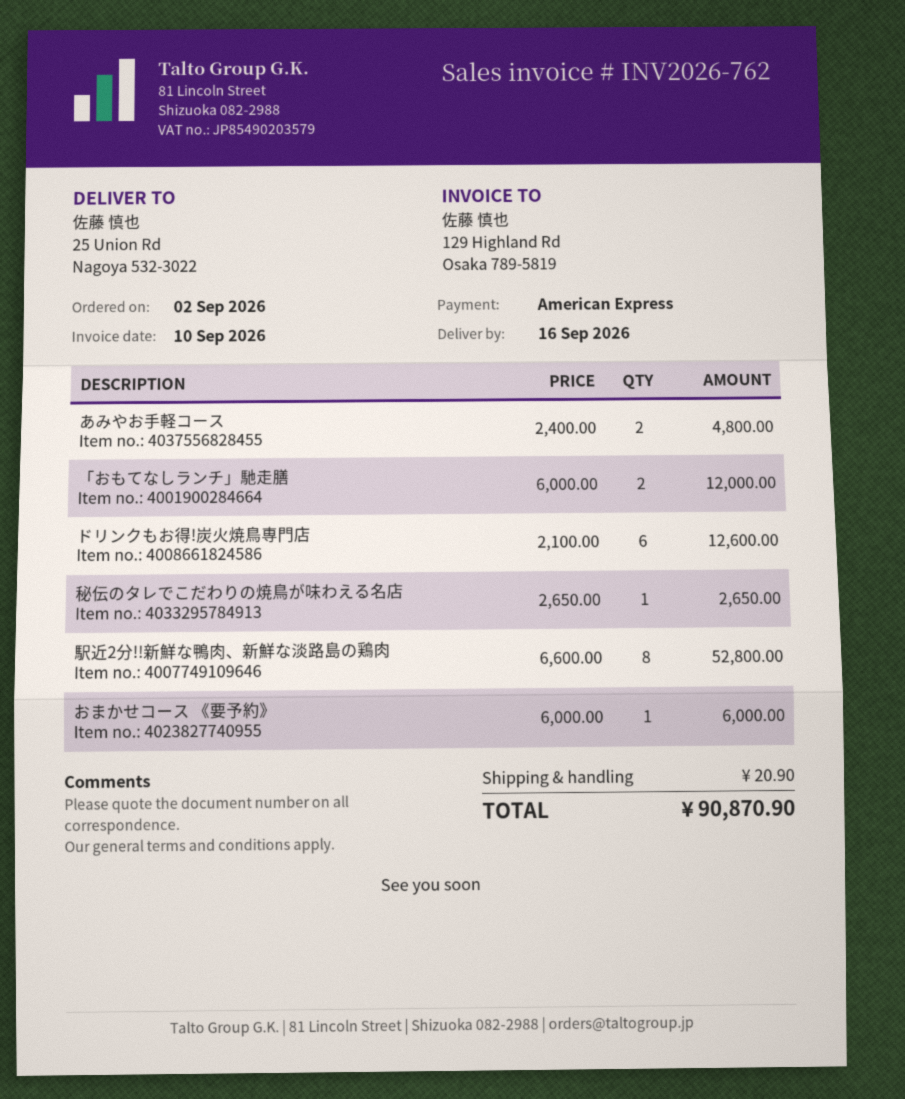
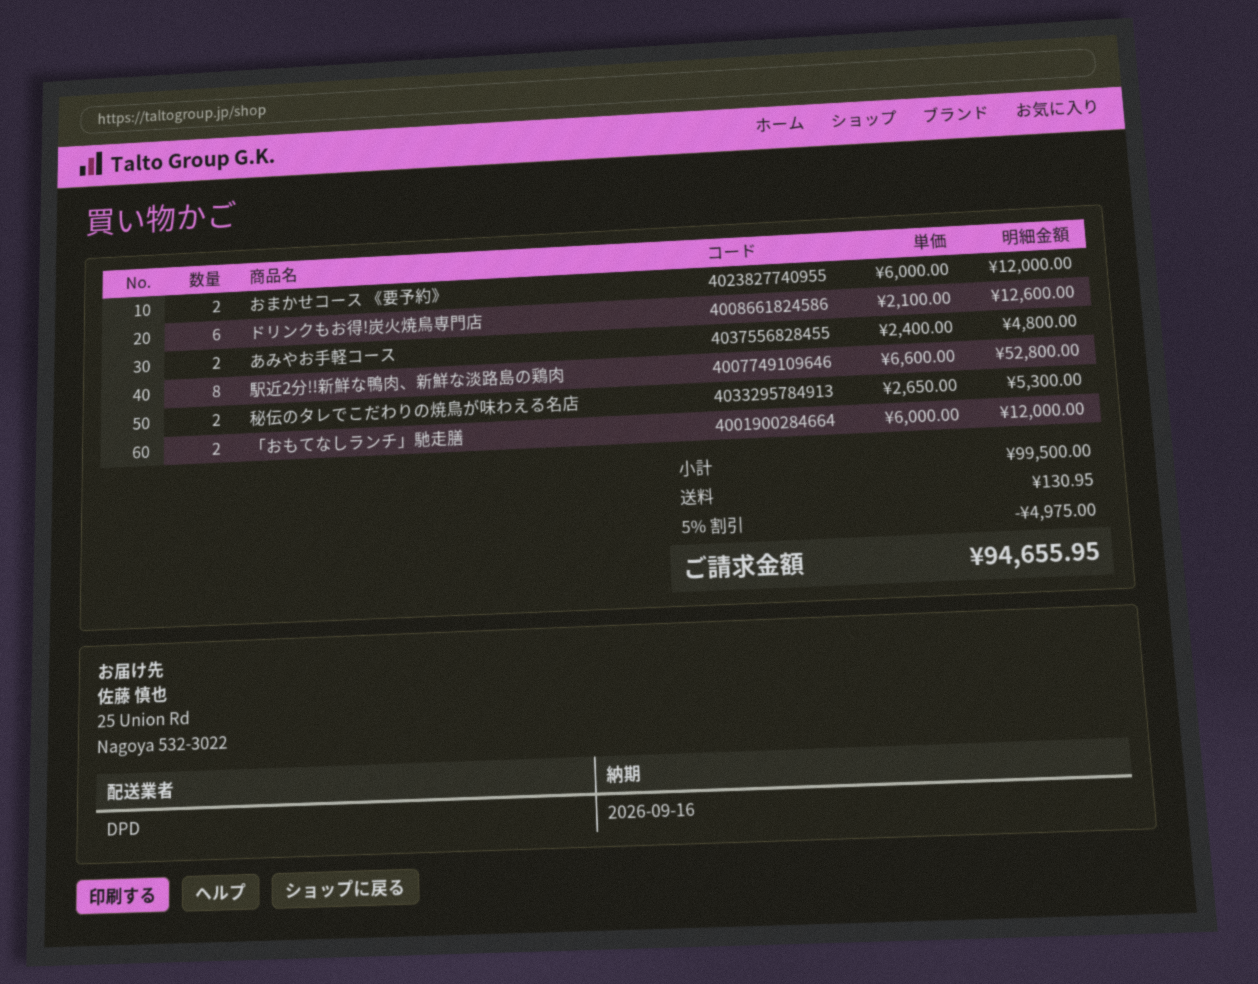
秘伝のタレでこだわりの焼鳥が味わえる名店: 1 x 2650.00 = 2650.00 -> 2 x 2650.00 = 5300.00
おまかせコース 《要予約》: 1 x 6000.00 = 6000.00 -> 2 x 6000.00 = 12000.00
discount: none -> 5% = 4975.00
shipping: 20.90 -> 130.95
total: 90870.90 -> 94655.95

